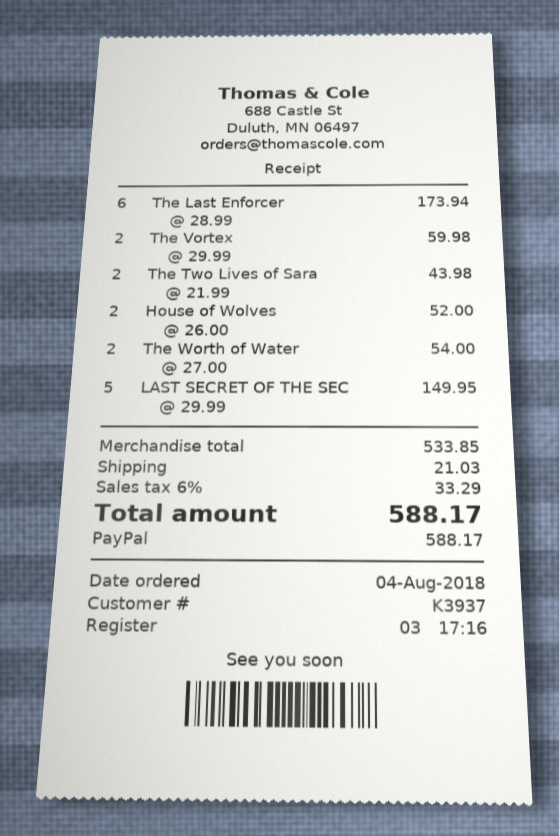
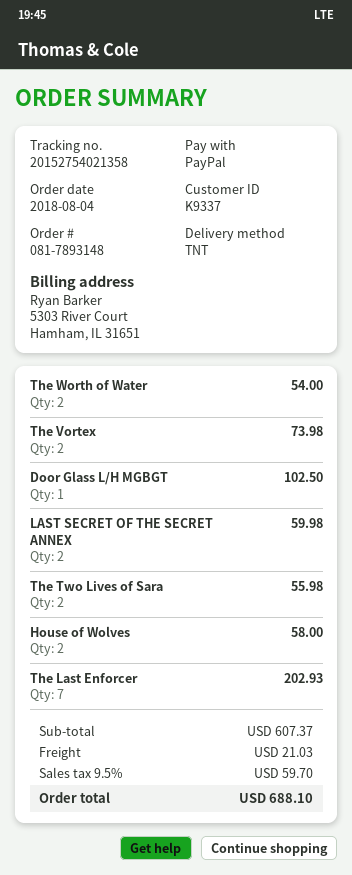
customer number: K3937 -> K9337
The Last Enforcer: 6 for 173.94 -> 7 for 202.93
The Vortex: 2 for 59.98 -> 2 for 73.98
The Two Lives of Sara: 2 for 43.98 -> 2 for 55.98
House of Wolves: 2 for 52.00 -> 2 for 58.00
LAST SECRET OF THE SEC: 5 for 149.95 -> 2 for 59.98
Door Glass L/H MGBGT: none -> 1 for 102.50
subtotal: 533.85 -> 607.37
tax: 6% = 33.29 -> 9.5% = 59.70
total: 588.17 -> 688.10

